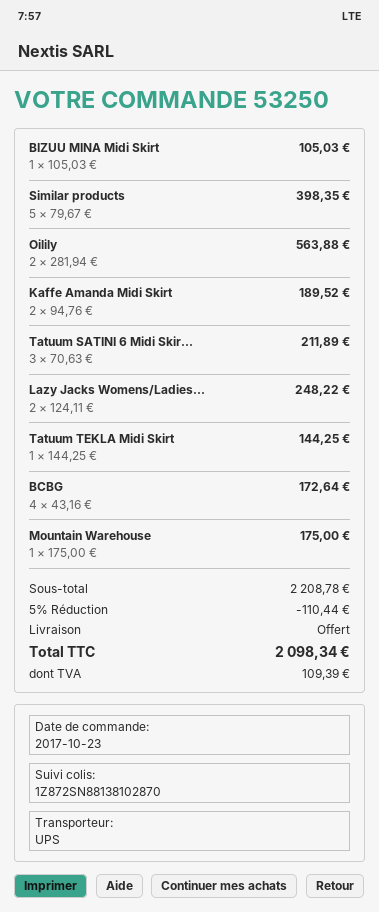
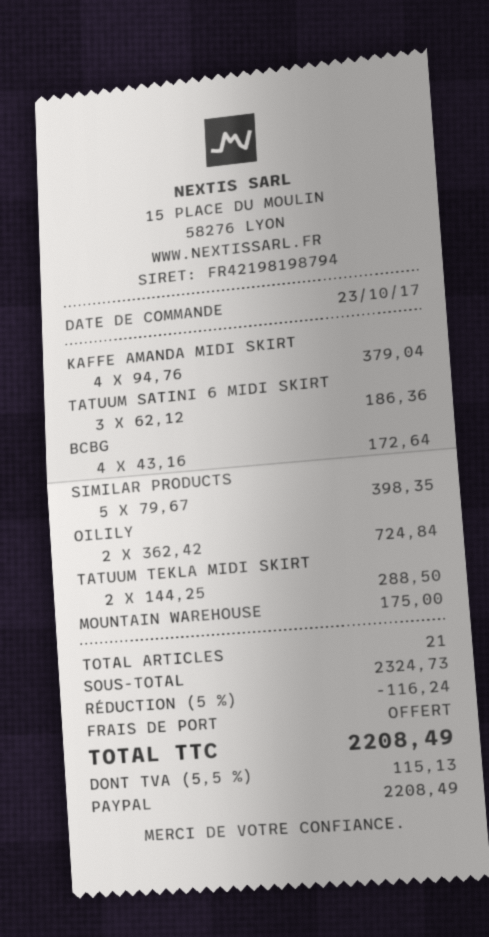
BIZUU MINA Midi Skirt: 1 x 105.03 = 105.03 -> none
Oilily: 2 x 281.94 = 563.88 -> 2 x 362.42 = 724.84
Kaffe Amanda Midi Skirt: 2 x 94.76 = 189.52 -> 4 x 94.76 = 379.04
Tatuum SATINI 6 Midi Skir...: 3 x 70.63 = 211.89 -> 3 x 62.12 = 186.36
Lazy Jacks Womens/Ladies...: 2 x 124.11 = 248.22 -> none
Tatuum TEKLA Midi Skirt: 1 x 144.25 = 144.25 -> 2 x 144.25 = 288.50
subtotal: 2208.78 -> 2324.73
discount: 5% = 110.44 -> 5% = 116.24
tax: 109.39 -> 115.13
total: 2098.34 -> 2208.49

